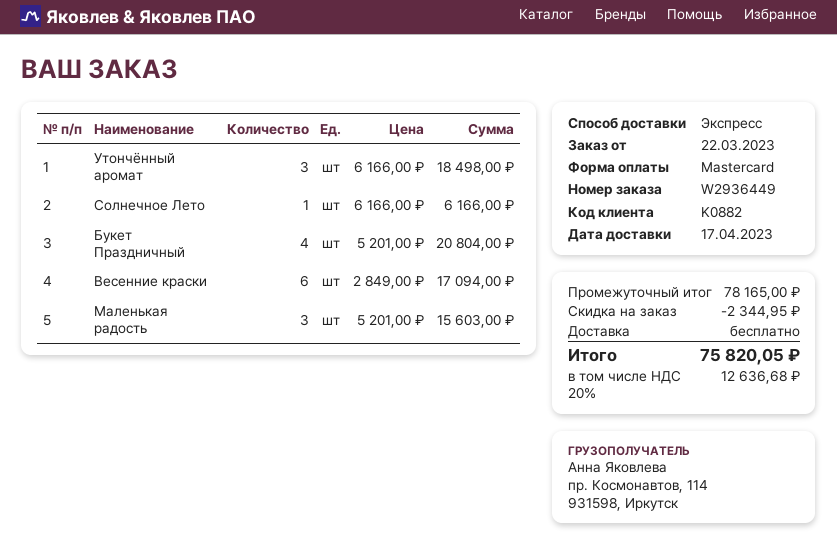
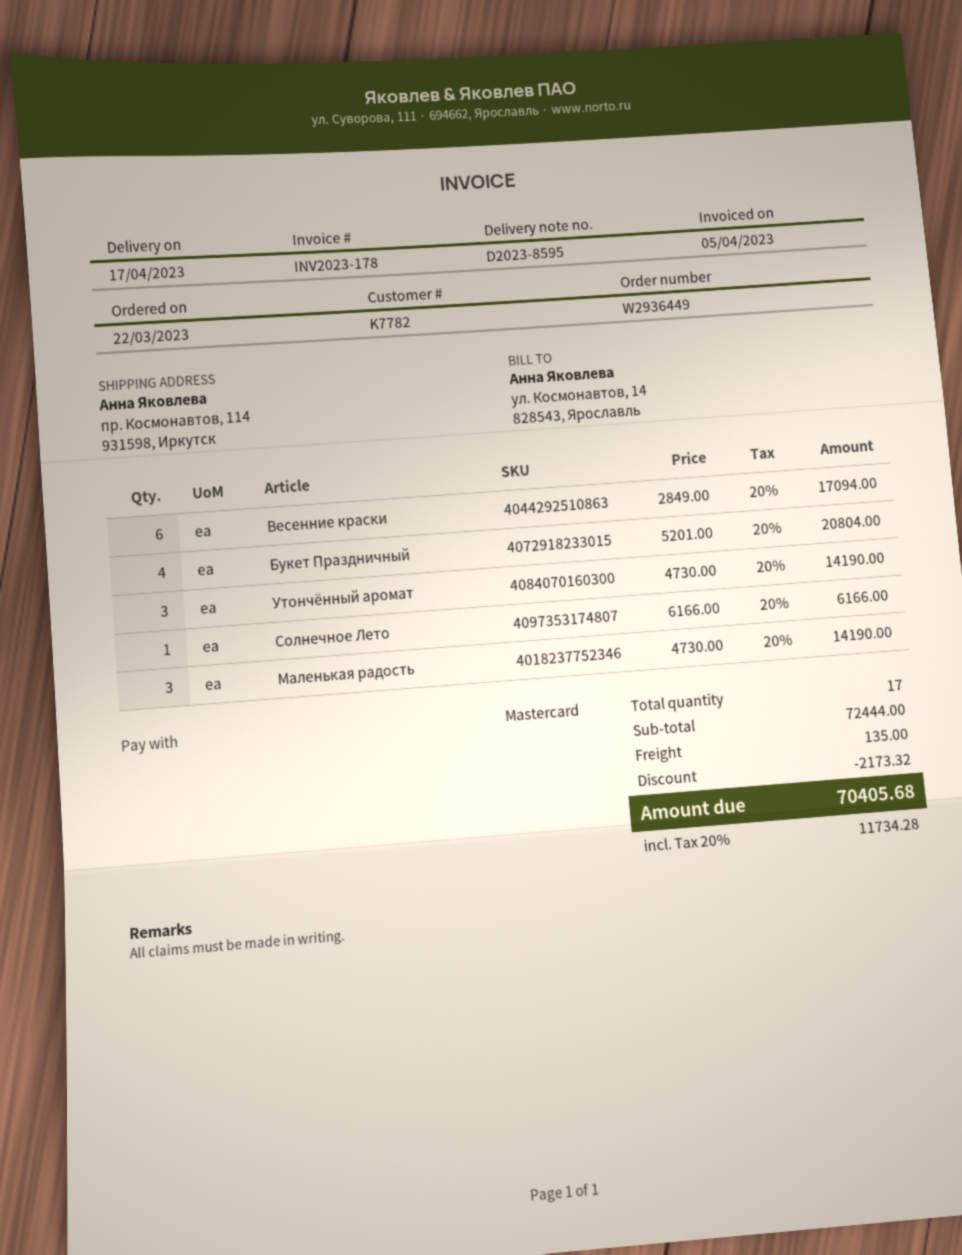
customer number: K0882 -> K7782
Утончённый аромат: 3 x 6166.00 = 18498.00 -> 3 x 4730.00 = 14190.00
Маленькая радость: 3 x 5201.00 = 15603.00 -> 3 x 4730.00 = 14190.00
subtotal: 78165.00 -> 72444.00
discount: 2344.95 -> 2173.32
shipping: 0.00 -> 135.00
tax: 20% = 12636.68 -> 20% = 11734.28
total: 75820.05 -> 70405.68

